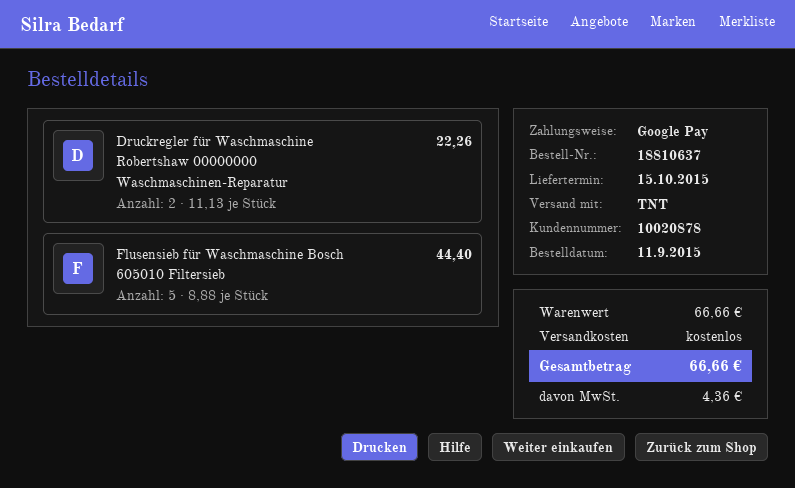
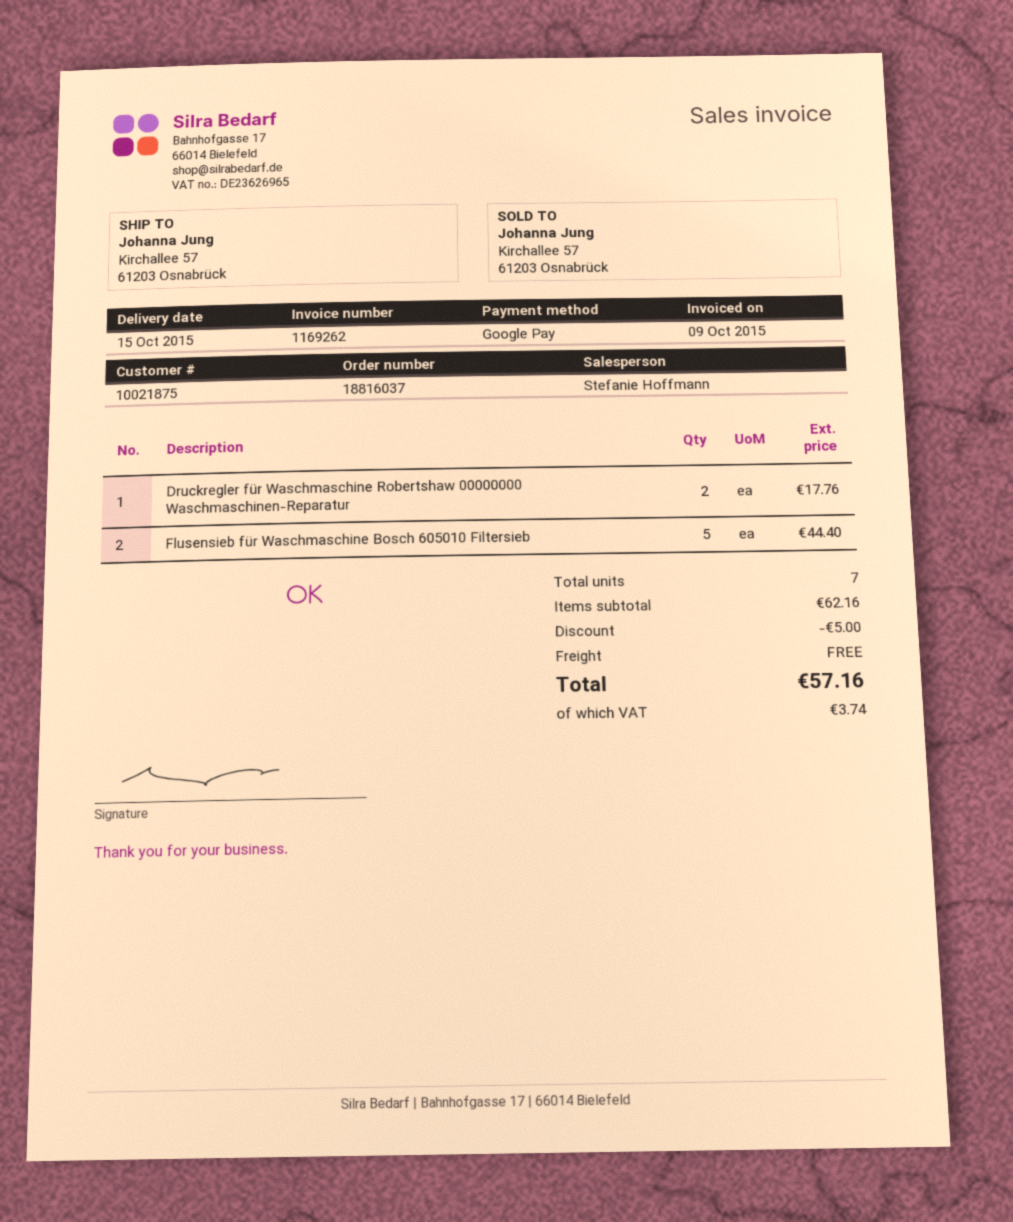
order number: 18810637 -> 18816037
customer number: 10020878 -> 10021875
Druckregler für Waschmaschine Robertshaw 00000000 Waschmaschinen-Reparatur: 2 for 22.26 -> 2 for 17.76
subtotal: 66.66 -> 62.16
discount: none -> 5.00
tax: 4.36 -> 3.74
total: 66.66 -> 57.16

